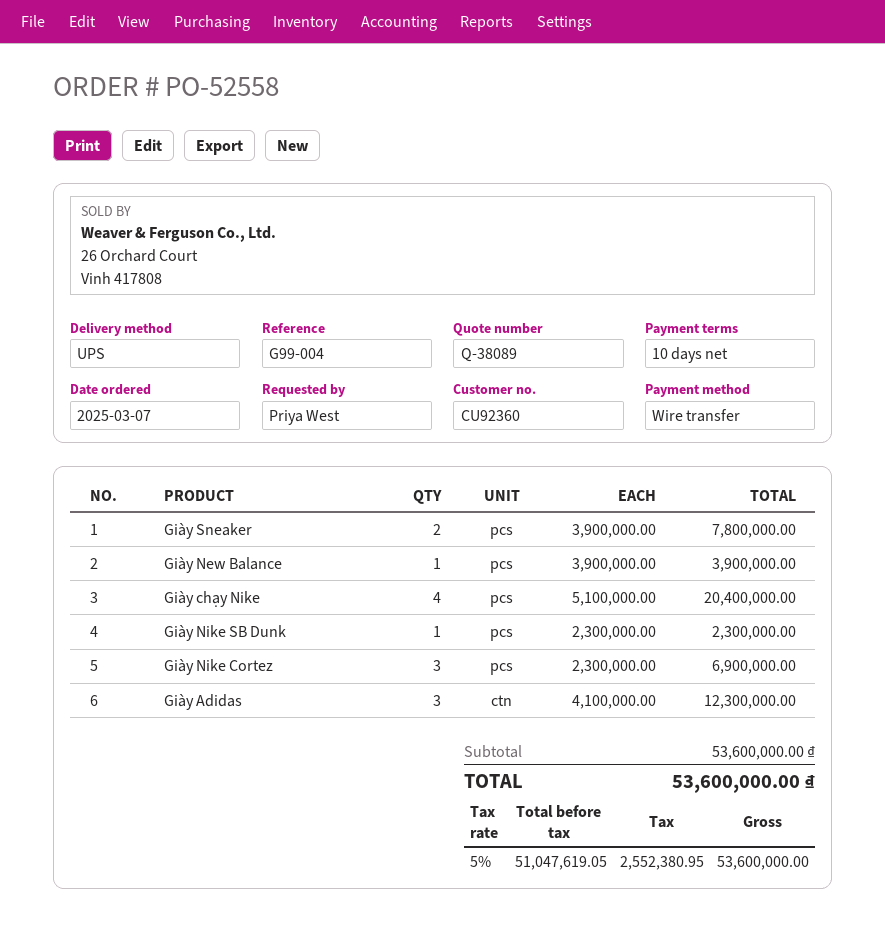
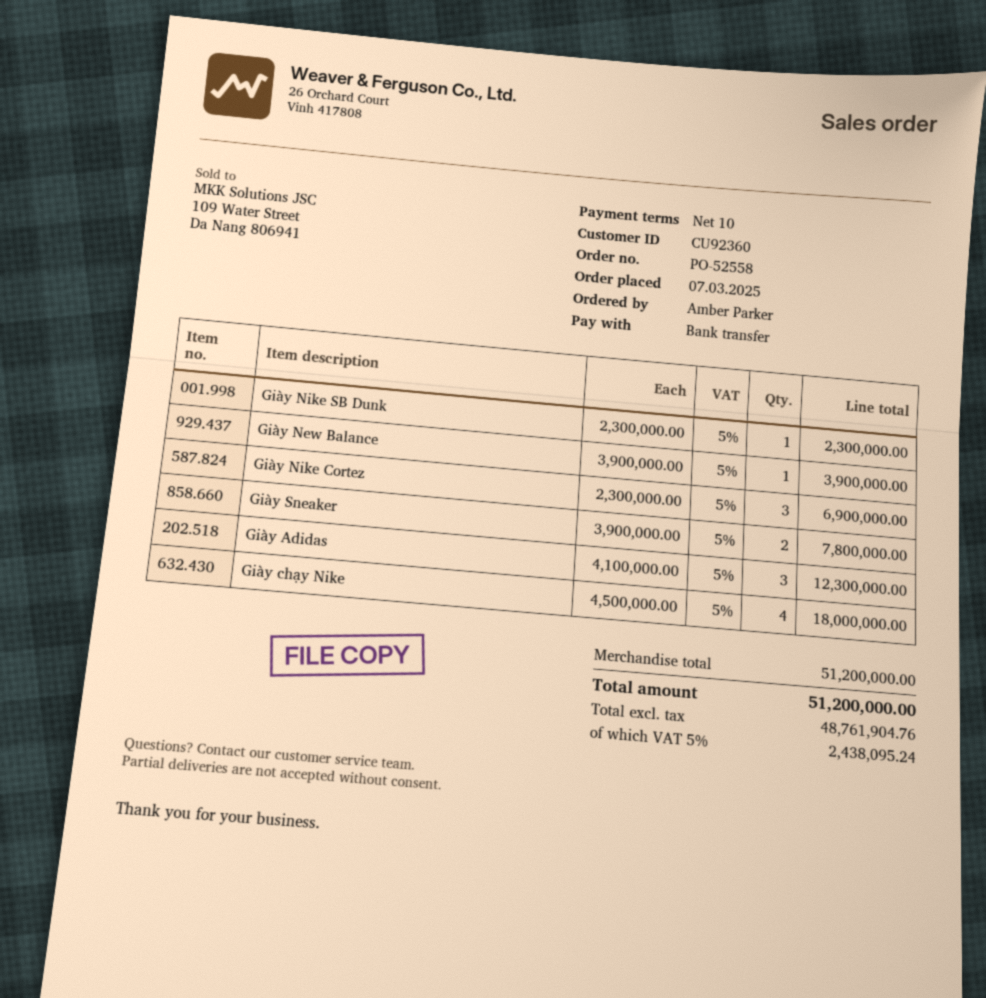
ordered by: Priya West -> Amber Parker
Giày chạy Nike: 4 x 5100000.00 = 20400000.00 -> 4 x 4500000.00 = 18000000.00
subtotal: 53600000.00 -> 51200000.00
net: 51047619.05 -> 48761904.76
tax: 5% = 2552380.95 -> 5% = 2438095.24
total: 53600000.00 -> 51200000.00

